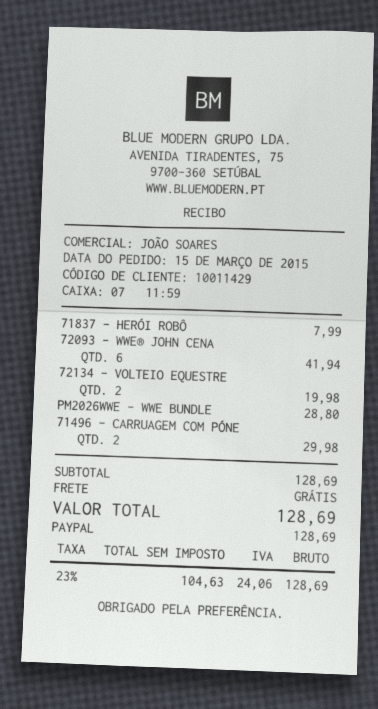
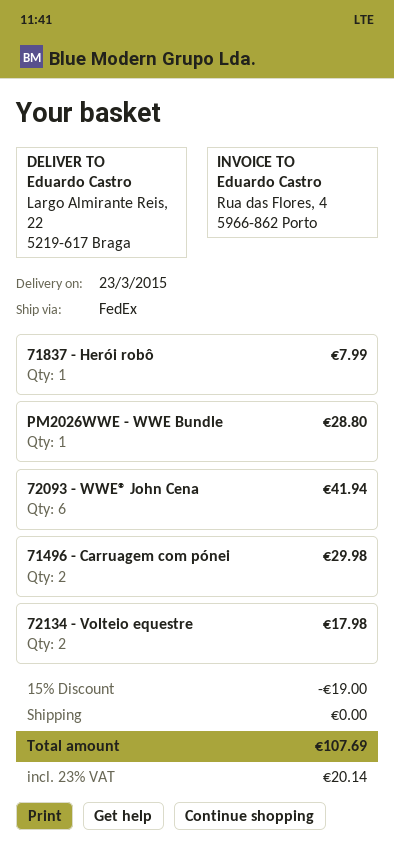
72134 - VOLTEIO EQUESTRE: 2 for 19.98 -> 2 for 17.98
discount: none -> 15% = 19.00
tax: 23% = 24.06 -> 23% = 20.14
total: 128.69 -> 107.69

